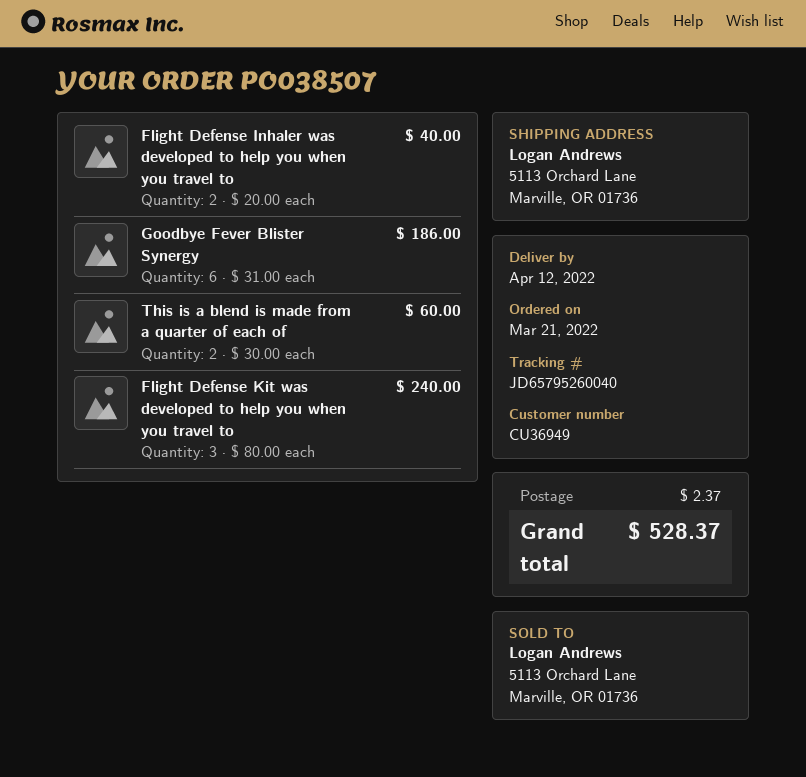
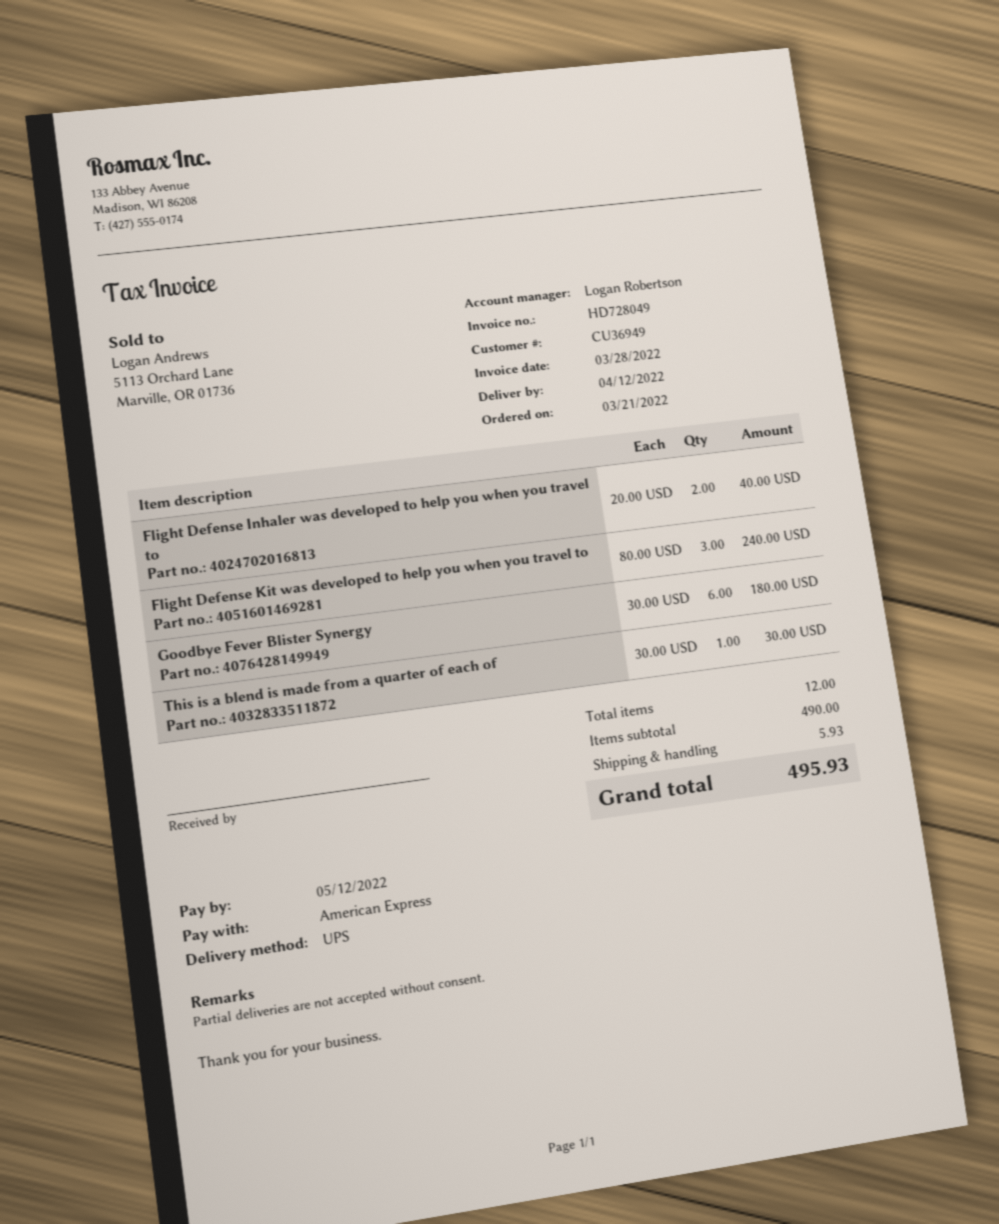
Goodbye Fever Blister Synergy: 6 x 31.00 = 186.00 -> 6 x 30.00 = 180.00
This is a blend is made from a quarter of each of: 2 x 30.00 = 60.00 -> 1 x 30.00 = 30.00
shipping: 2.37 -> 5.93
total: 528.37 -> 495.93

